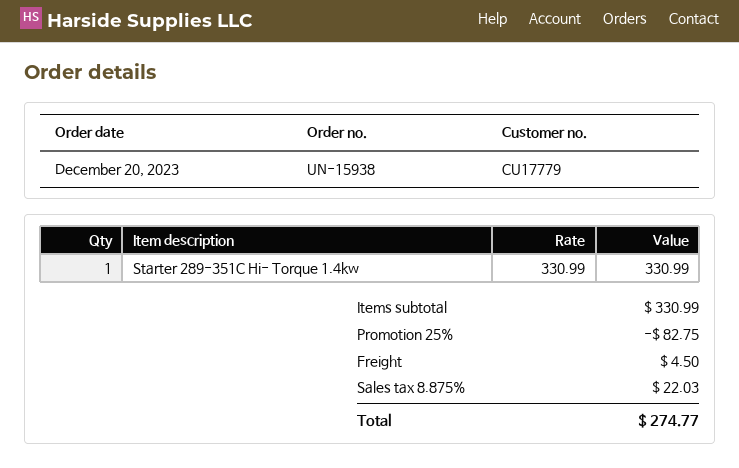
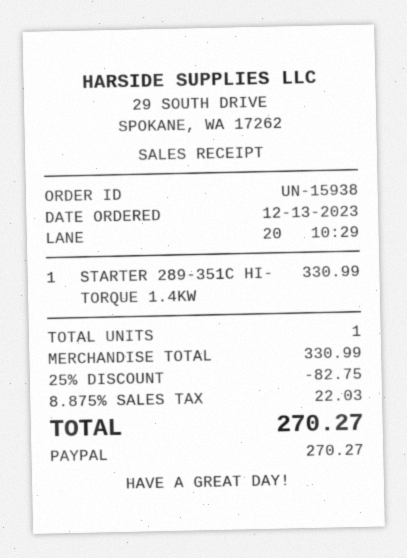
order date: 2023-12-20 -> 2023-12-13
shipping: 4.50 -> none
total: 274.77 -> 270.27

